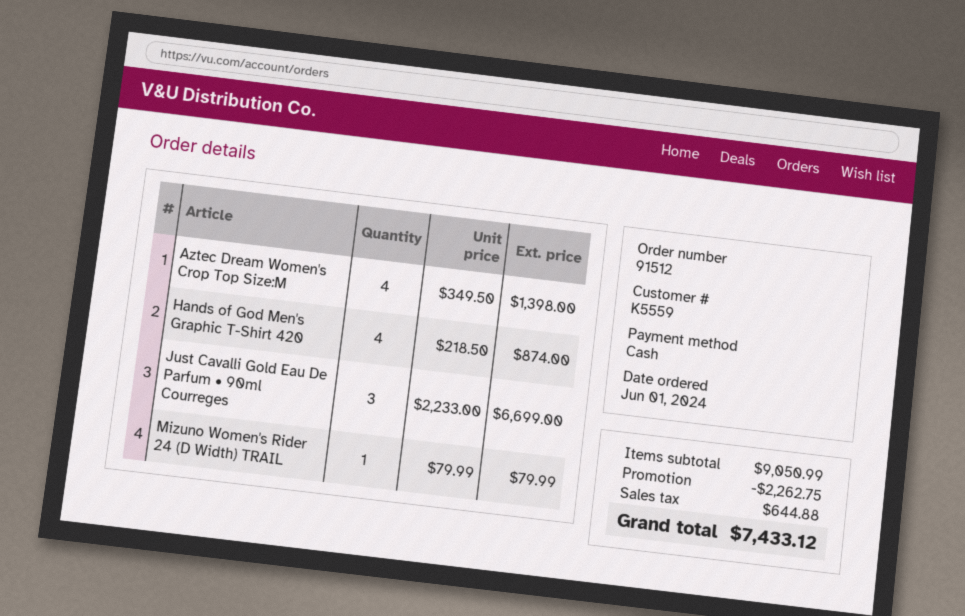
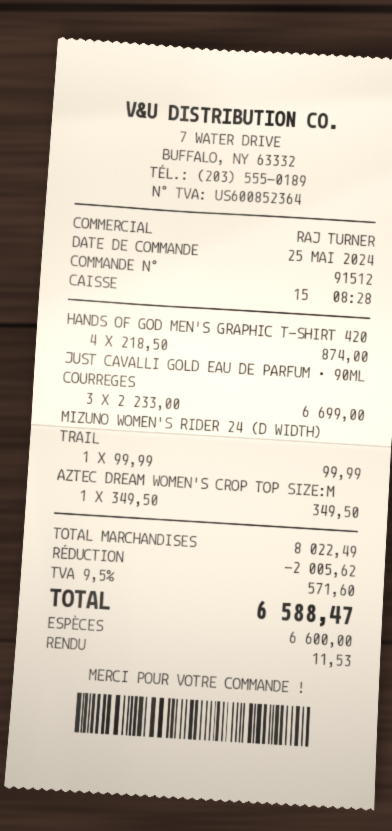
order date: 2024-06-01 -> 2024-05-25
Aztec Dream Women's Crop Top Size:M: 4 x 349.50 = 1398.00 -> 1 x 349.50 = 349.50
Mizuno Women's Rider 24 (D Width) TRAIL: 1 x 79.99 = 79.99 -> 1 x 99.99 = 99.99
subtotal: 9050.99 -> 8022.49
discount: 2262.75 -> 2005.62
tax: 644.88 -> 571.60
total: 7433.12 -> 6588.47

